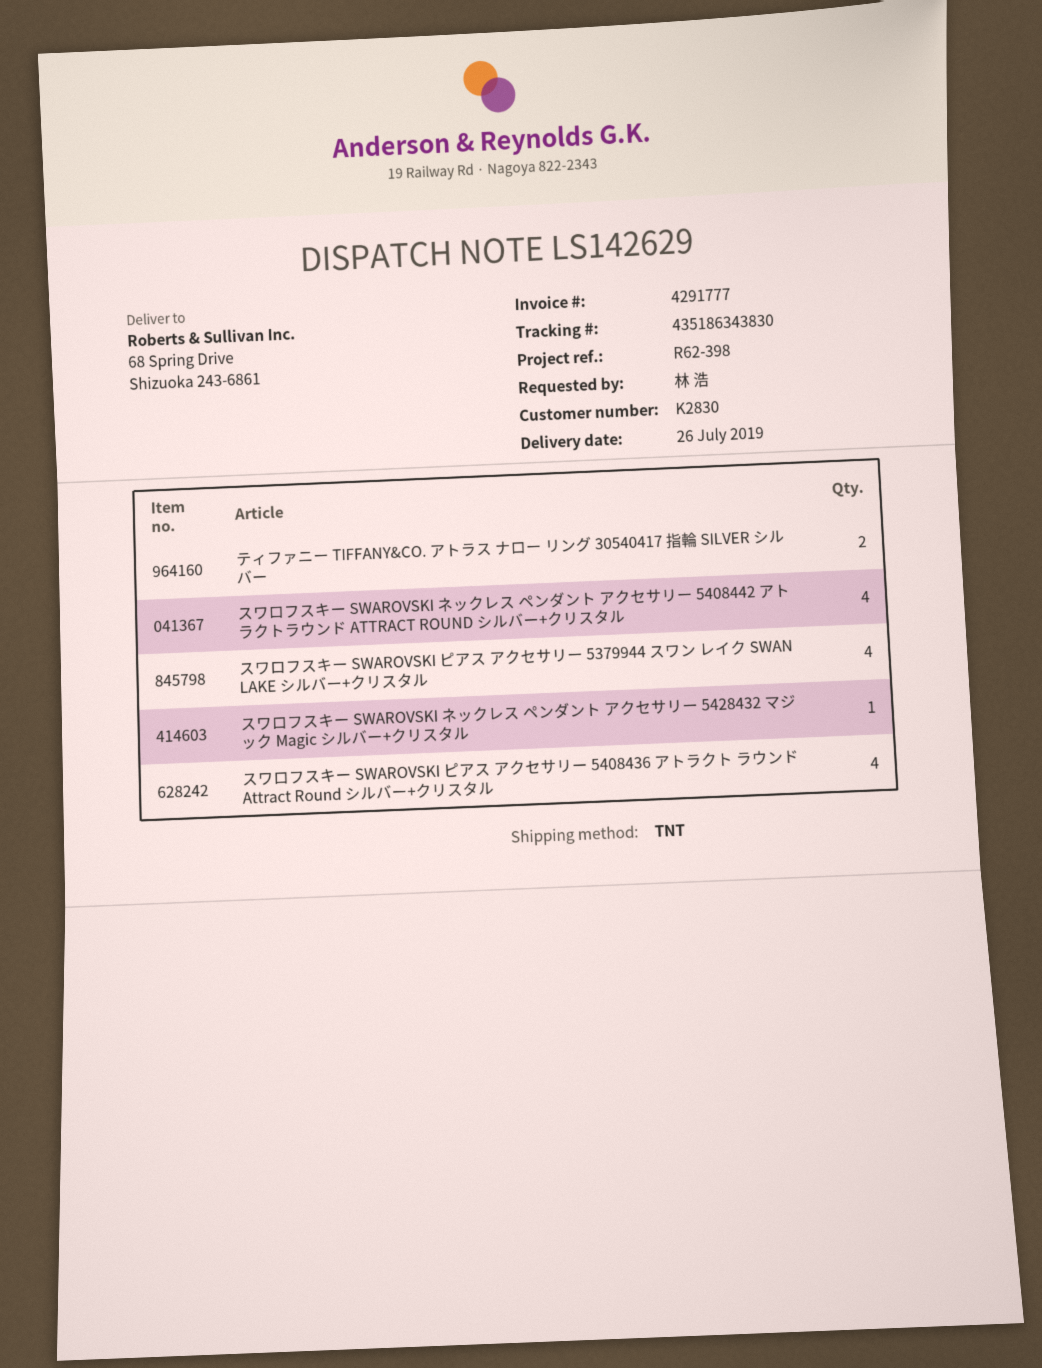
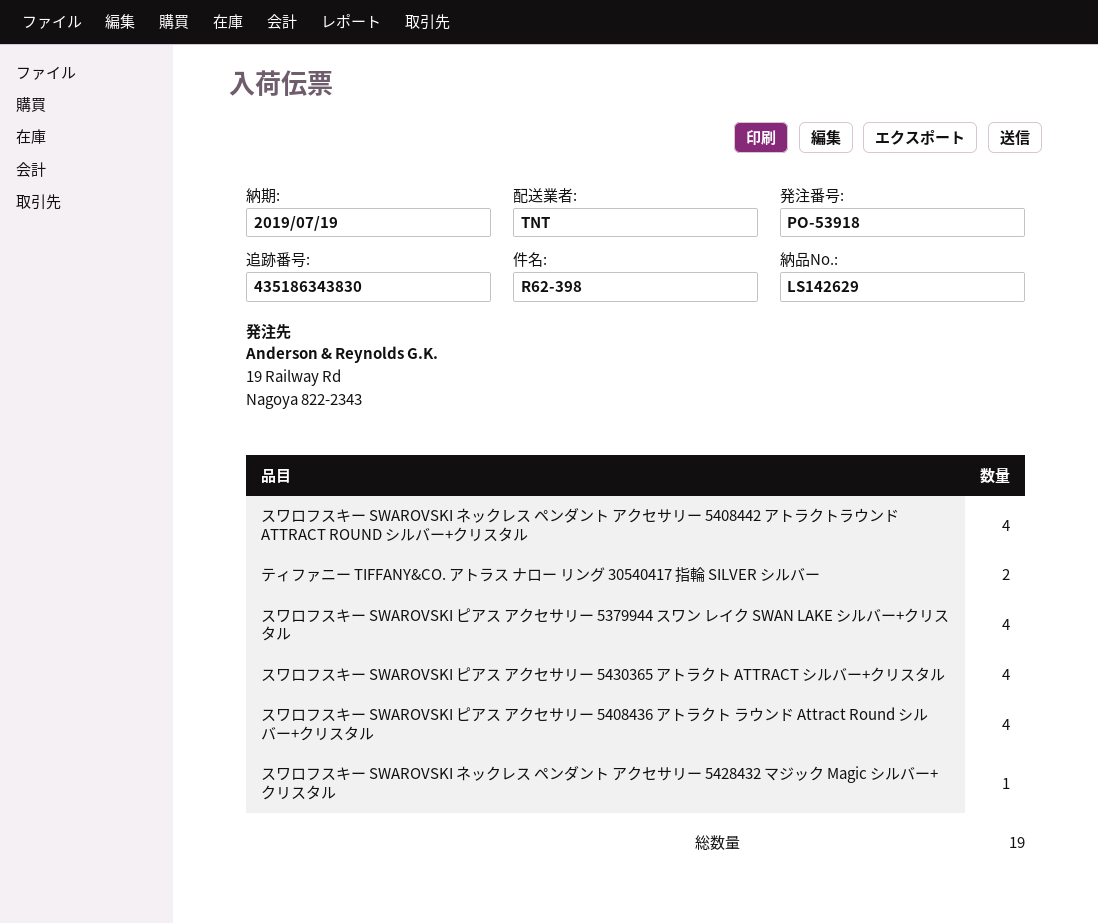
delivery date: 2019-07-26 -> 2019-07-19
スワロフスキー SWAROVSKI ピアス アクセサリー 5430365 アトラクト ATTRACT シルバー+クリスタル: none -> 4

